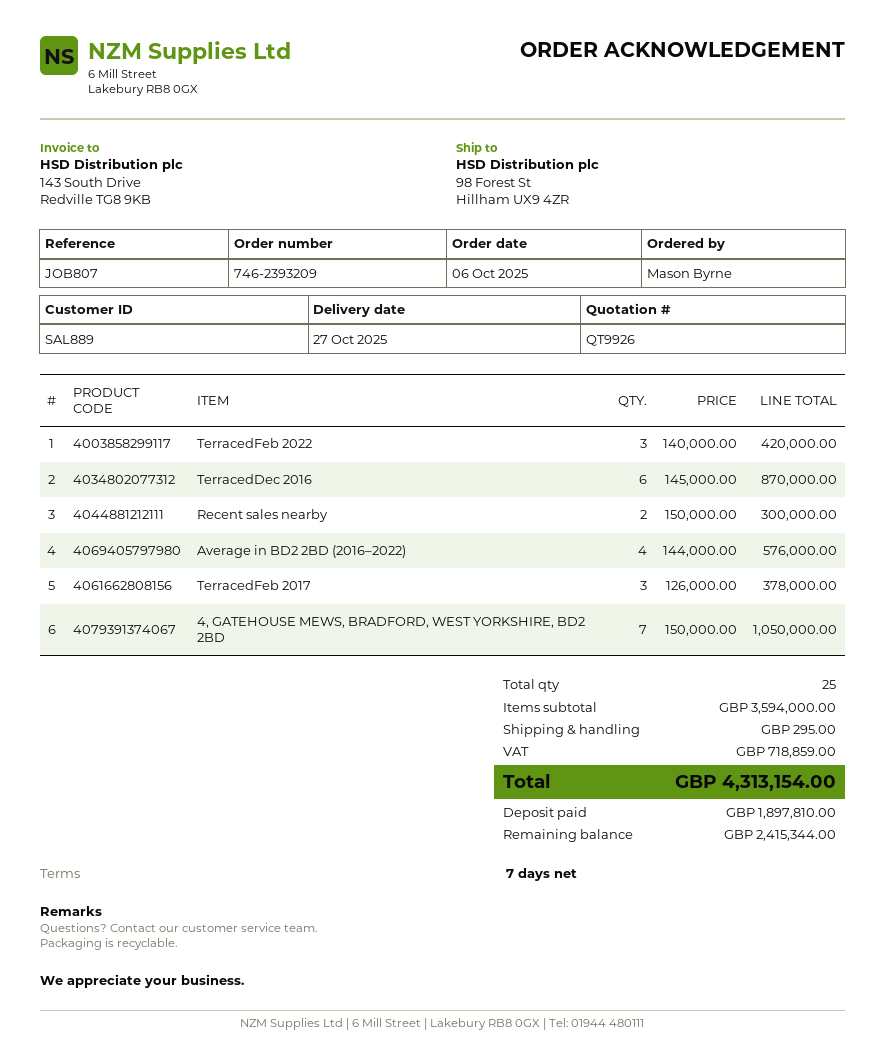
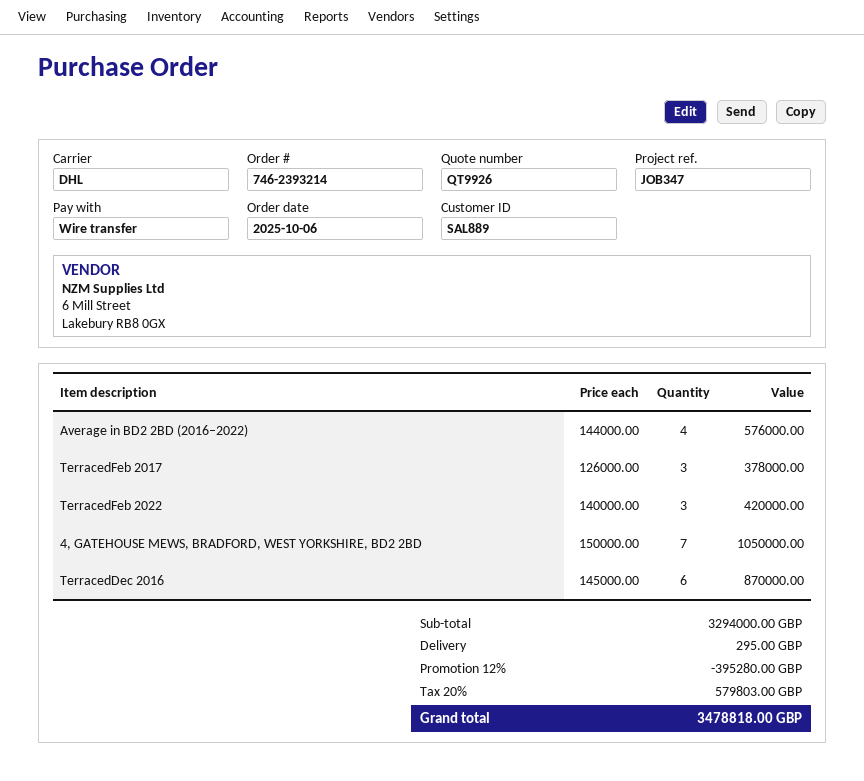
order number: 746-2393209 -> 746-2393214
reference: JOB807 -> JOB347
Recent sales nearby: 2 x 150000.00 = 300000.00 -> none
subtotal: 3594000.00 -> 3294000.00
discount: none -> 12% = 395280.00
tax: 718859.00 -> 579803.00
total: 4313154.00 -> 3478818.00

